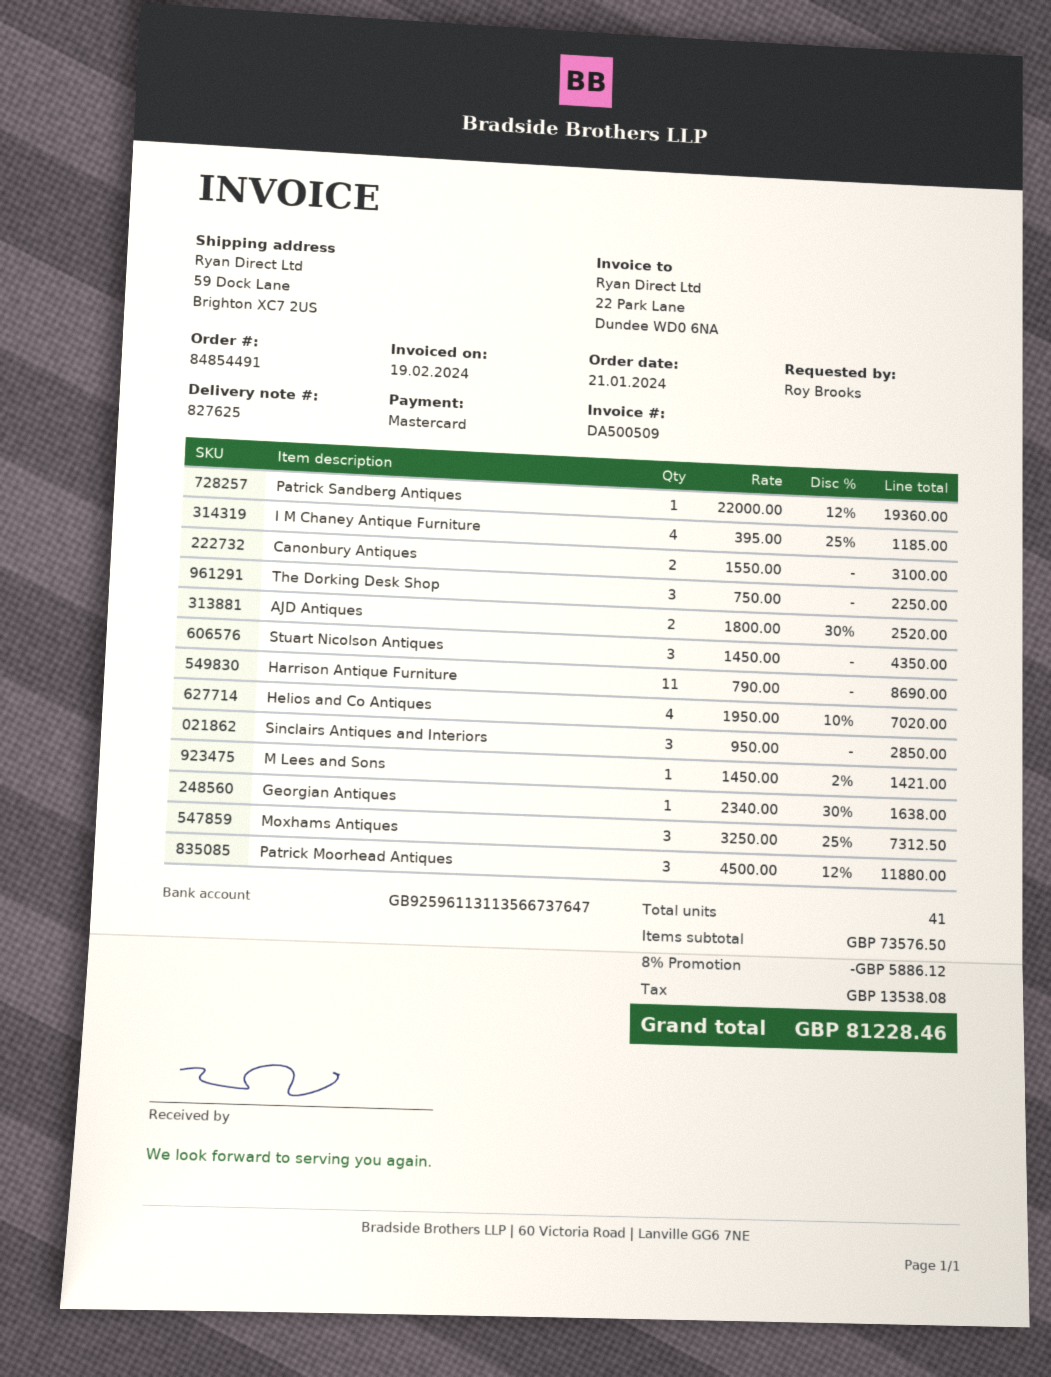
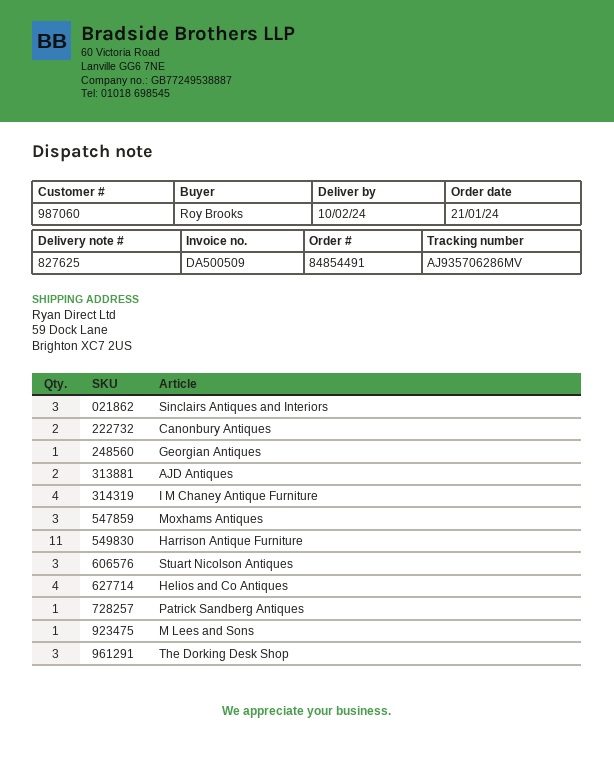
Patrick Moorhead Antiques: 3 -> none

